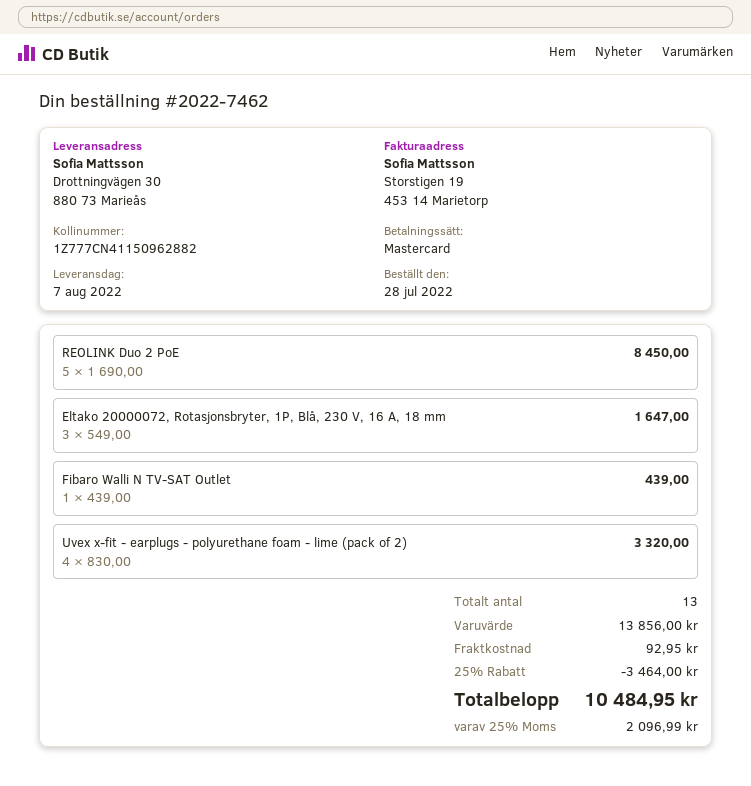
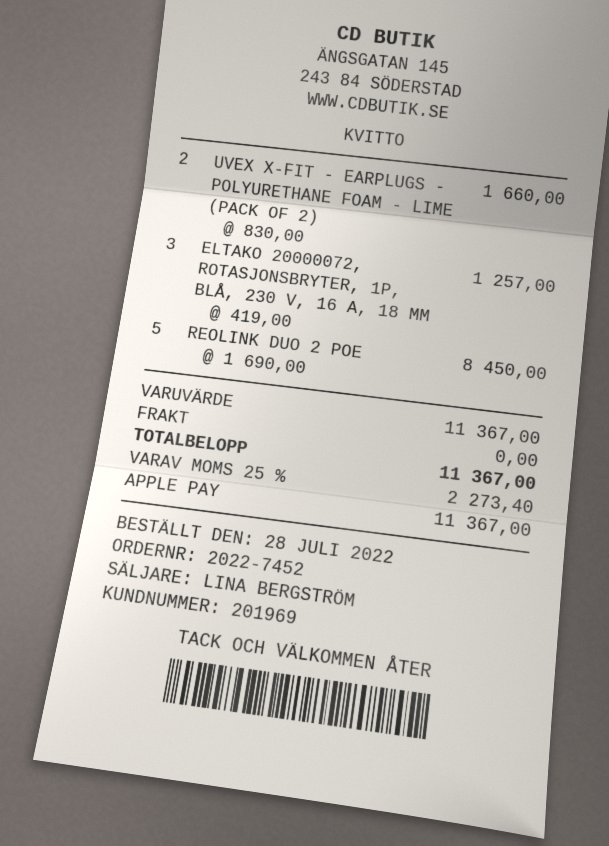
order number: 2022-7462 -> 2022-7452
payment method: Mastercard -> Apple Pay
Eltako 20000072, Rotasjonsbryter, 1P, Blå, 230 V, 16 A, 18 mm: 3 x 549.00 = 1647.00 -> 3 x 419.00 = 1257.00
Fibaro Walli N TV-SAT Outlet: 1 x 439.00 = 439.00 -> none
Uvex x-fit - earplugs - polyurethane foam - lime (pack of 2): 4 x 830.00 = 3320.00 -> 2 x 830.00 = 1660.00
subtotal: 13856.00 -> 11367.00
discount: 25% = 3464.00 -> none
shipping: 92.95 -> 0.00
tax: 25% = 2096.99 -> 25% = 2273.40
total: 10484.95 -> 11367.00

